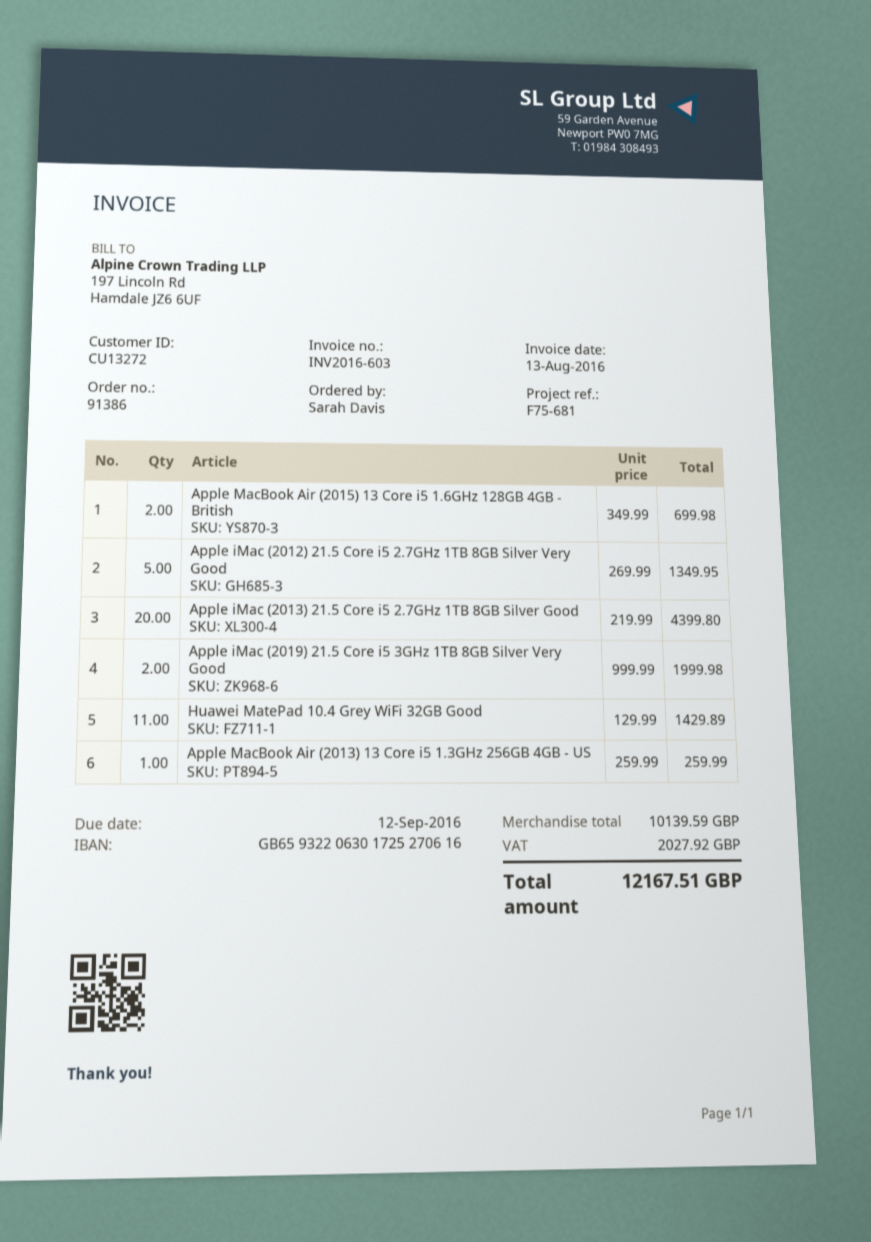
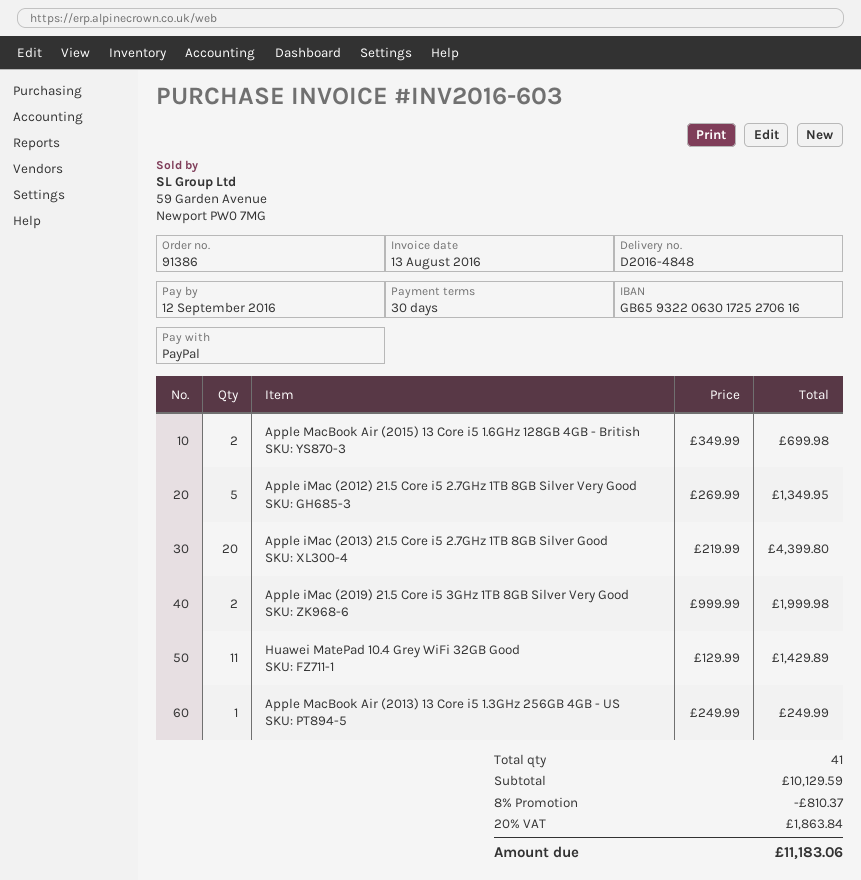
Apple MacBook Air (2013) 13 Core i5 1.3GHz 256GB 4GB - US: 1 x 259.99 = 259.99 -> 1 x 249.99 = 249.99
subtotal: 10139.59 -> 10129.59
discount: none -> 8% = 810.37
tax: 2027.92 -> 1863.84
total: 12167.51 -> 11183.06

